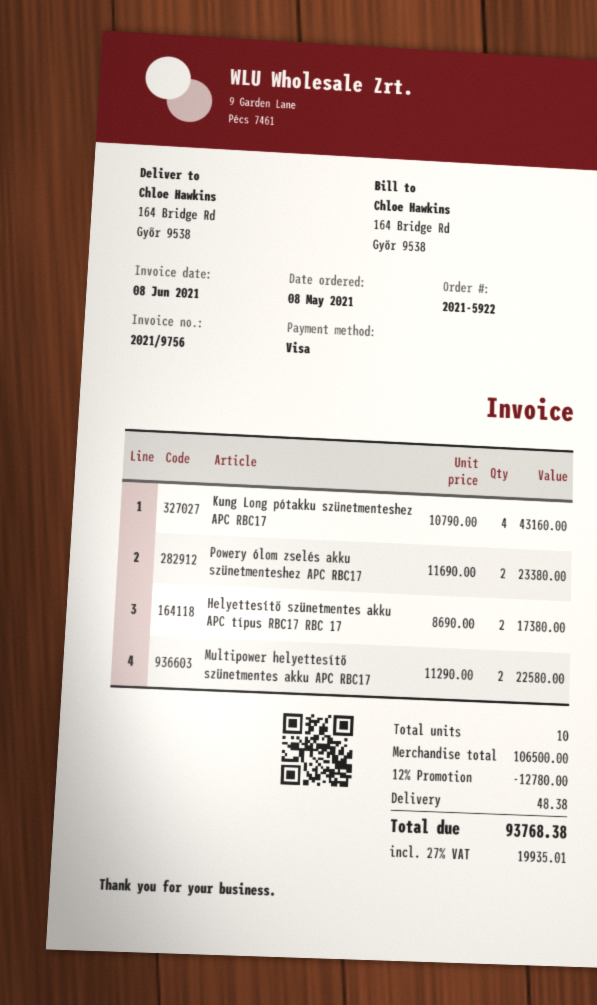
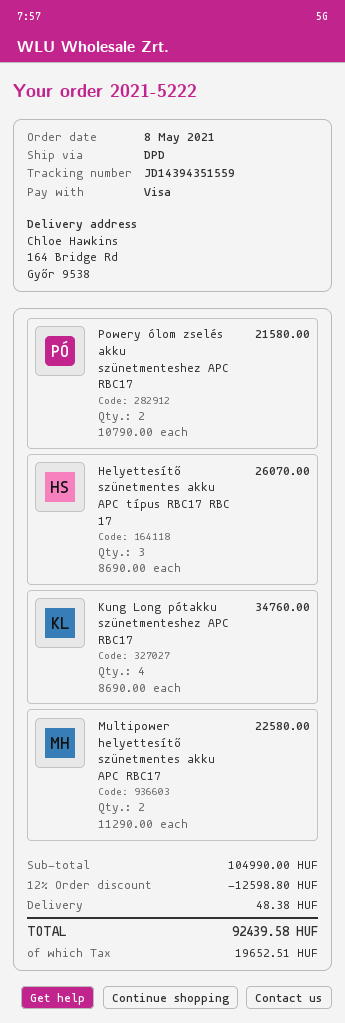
order number: 2021-5922 -> 2021-5222
Kung Long pótakku szünetmenteshez APC RBC17: 4 x 10790.00 = 43160.00 -> 4 x 8690.00 = 34760.00
Powery ólom zselés akku szünetmenteshez APC RBC17: 2 x 11690.00 = 23380.00 -> 2 x 10790.00 = 21580.00
Helyettesítő szünetmentes akku APC típus RBC17 RBC 17: 2 x 8690.00 = 17380.00 -> 3 x 8690.00 = 26070.00
subtotal: 106500.00 -> 104990.00
discount: 12% = 12780.00 -> 12% = 12598.80
tax: 19935.01 -> 19652.51
total: 93768.38 -> 92439.58

